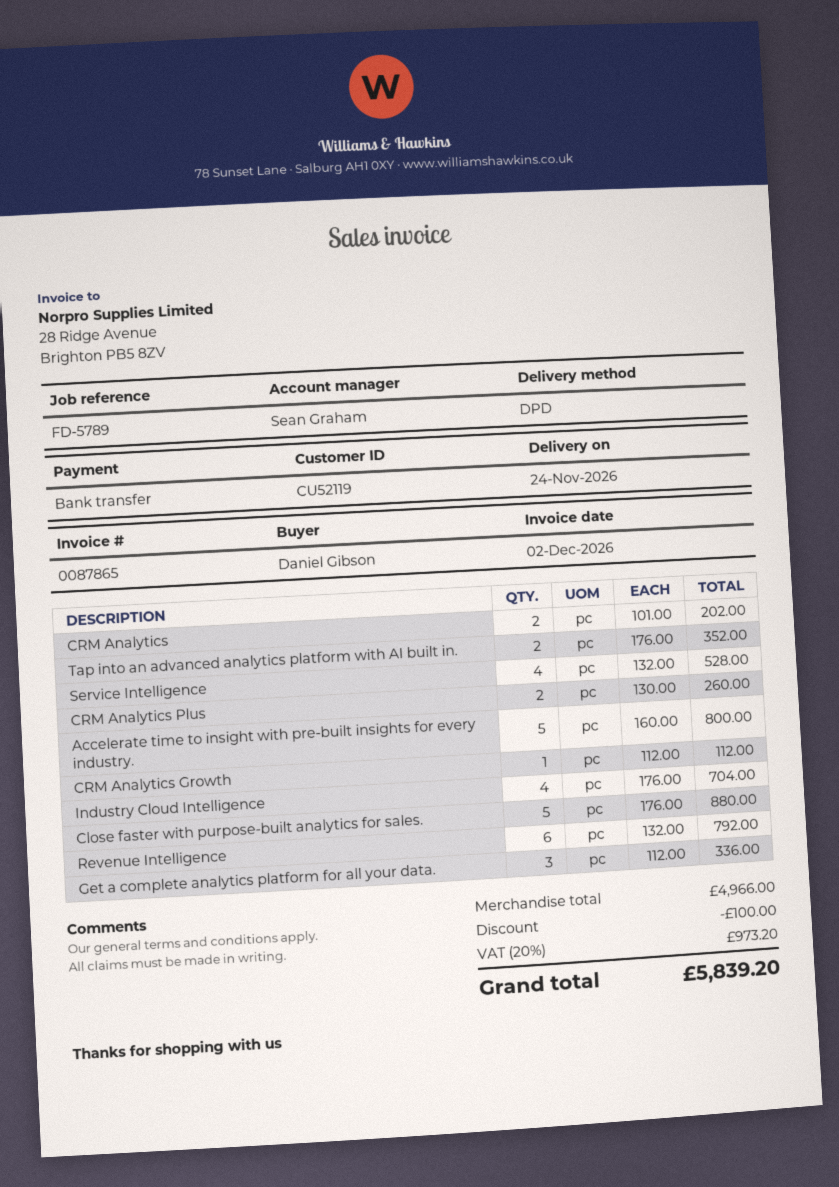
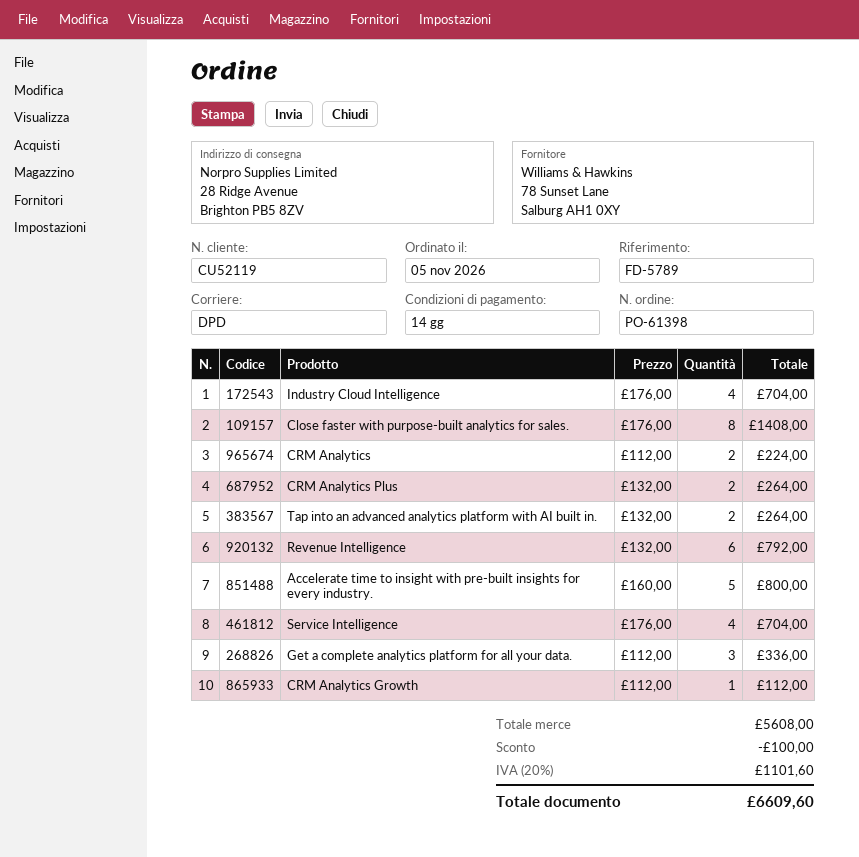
CRM Analytics: 2 x 101.00 = 202.00 -> 2 x 112.00 = 224.00
Tap into an advanced analytics platform with AI built in.: 2 x 176.00 = 352.00 -> 2 x 132.00 = 264.00
Service Intelligence: 4 x 132.00 = 528.00 -> 4 x 176.00 = 704.00
CRM Analytics Plus: 2 x 130.00 = 260.00 -> 2 x 132.00 = 264.00
Close faster with purpose-built analytics for sales.: 5 x 176.00 = 880.00 -> 8 x 176.00 = 1408.00
subtotal: 4966.00 -> 5608.00
tax: 20% = 973.20 -> 20% = 1101.60
total: 5839.20 -> 6609.60

